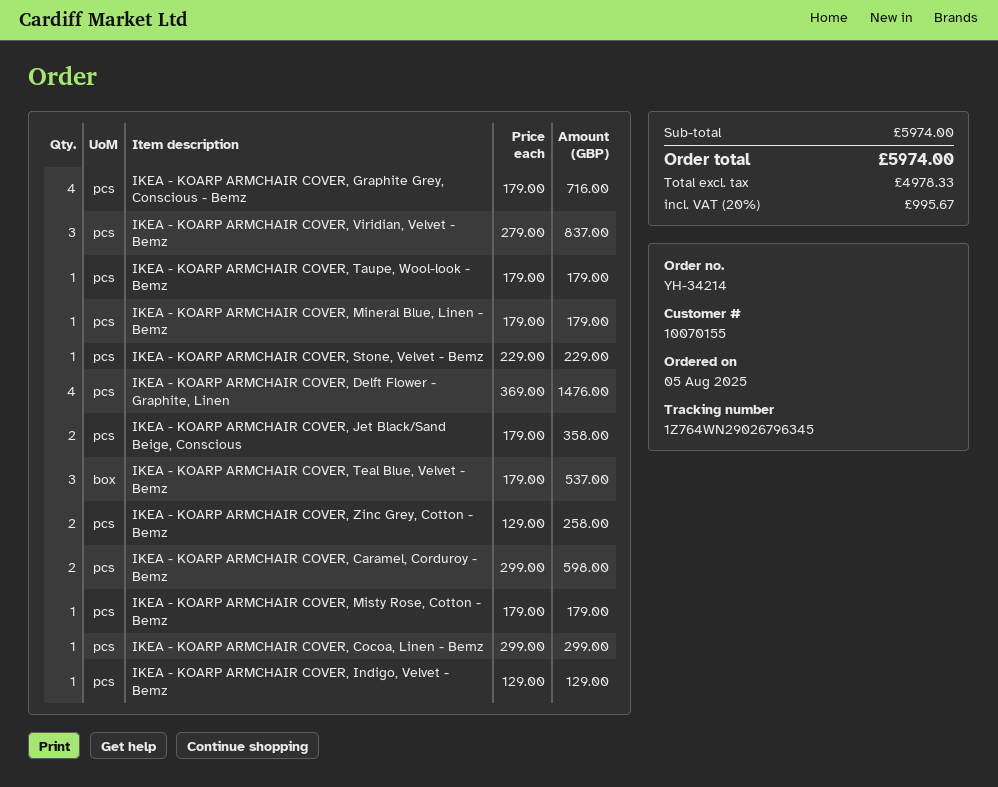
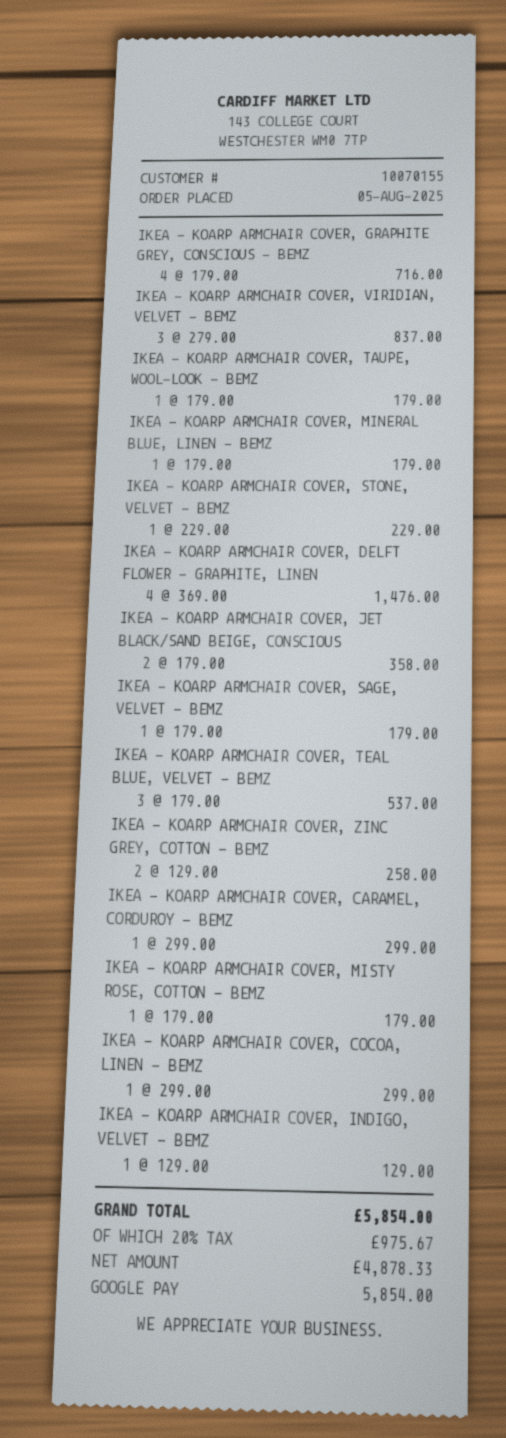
IKEA - KOARP ARMCHAIR COVER, Caramel, Corduroy - Bemz: 2 x 299.00 = 598.00 -> 1 x 299.00 = 299.00
IKEA - KOARP ARMCHAIR COVER, SAGE, VELVET - BEMZ: none -> 1 x 179.00 = 179.00
net: 4978.33 -> 4878.33
tax: 20% = 995.67 -> 20% = 975.67
total: 5974.00 -> 5854.00

